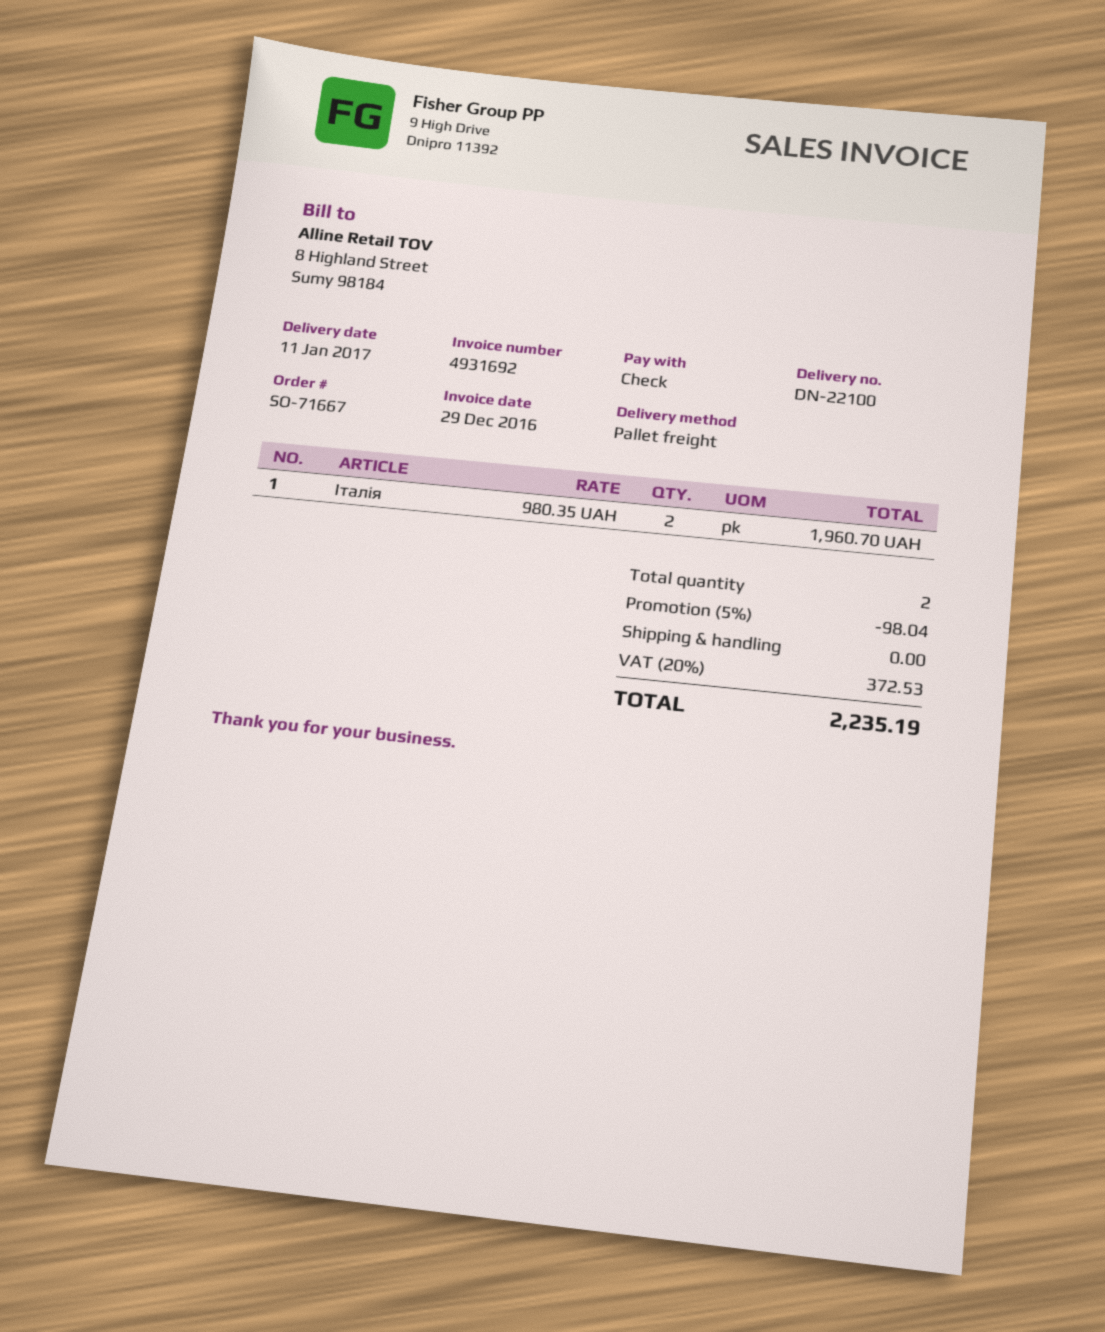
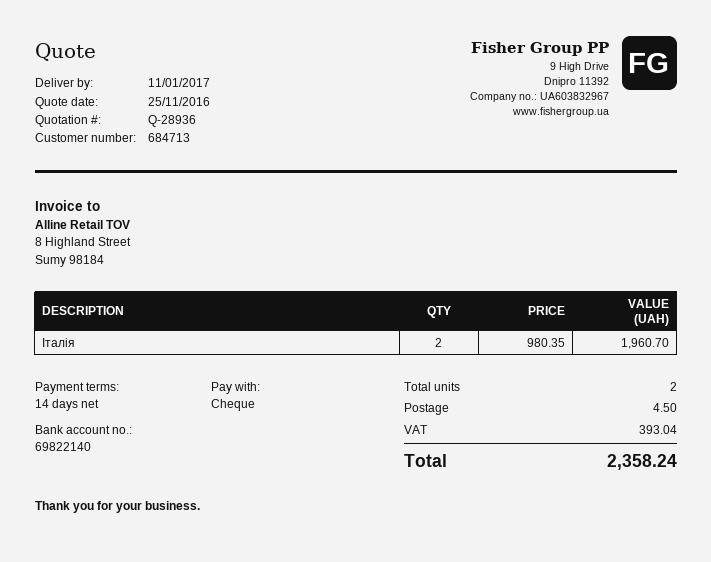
discount: 5% = 98.04 -> none
shipping: 0.00 -> 4.50
tax: 372.53 -> 393.04
total: 2235.19 -> 2358.24

